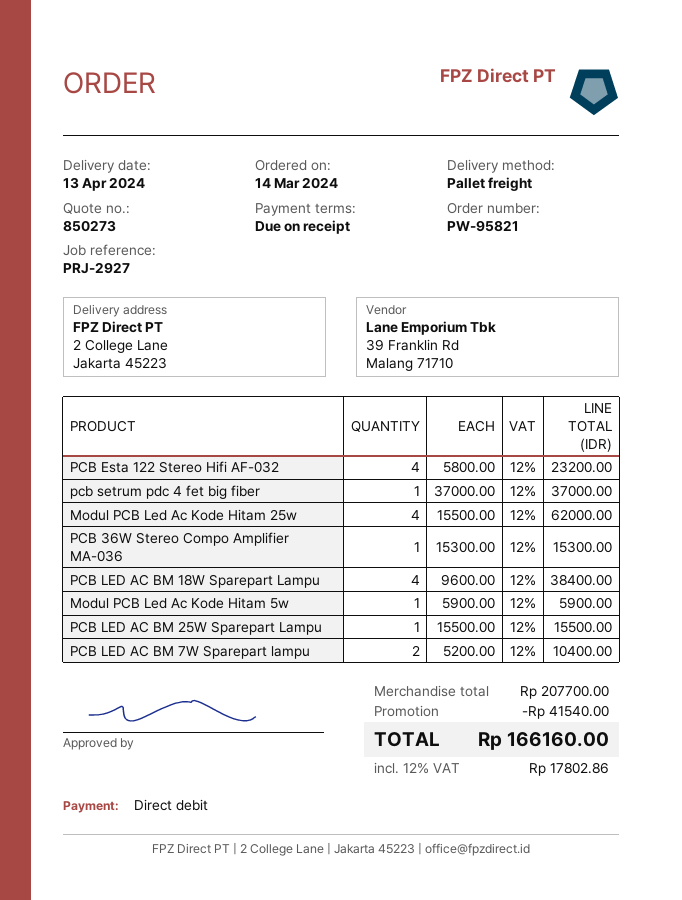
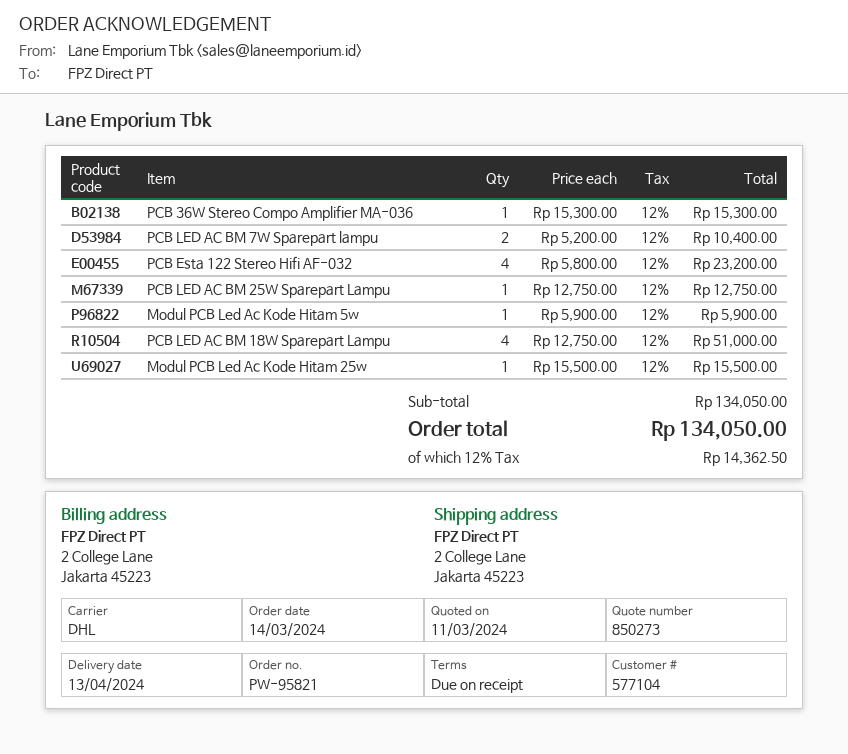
shipping method: pallet freight -> DHL
pcb setrum pdc 4 fet big fiber: 1 x 37000.00 = 37000.00 -> none
Modul PCB Led Ac Kode Hitam 25w: 4 x 15500.00 = 62000.00 -> 1 x 15500.00 = 15500.00
PCB LED AC BM 18W Sparepart Lampu: 4 x 9600.00 = 38400.00 -> 4 x 12750.00 = 51000.00
PCB LED AC BM 25W Sparepart Lampu: 1 x 15500.00 = 15500.00 -> 1 x 12750.00 = 12750.00
subtotal: 207700.00 -> 134050.00
discount: 41540.00 -> none
tax: 12% = 17802.86 -> 12% = 14362.50
total: 166160.00 -> 134050.00

